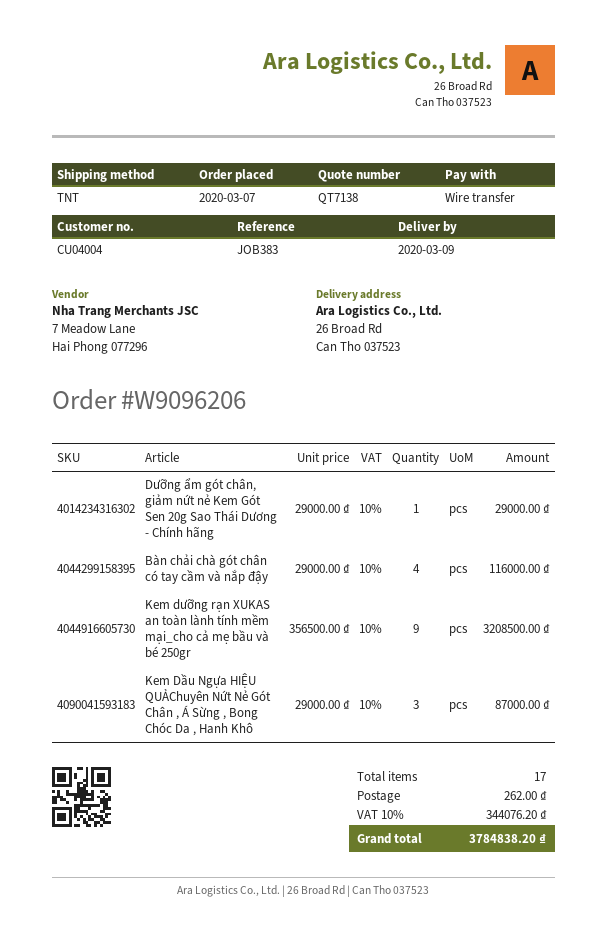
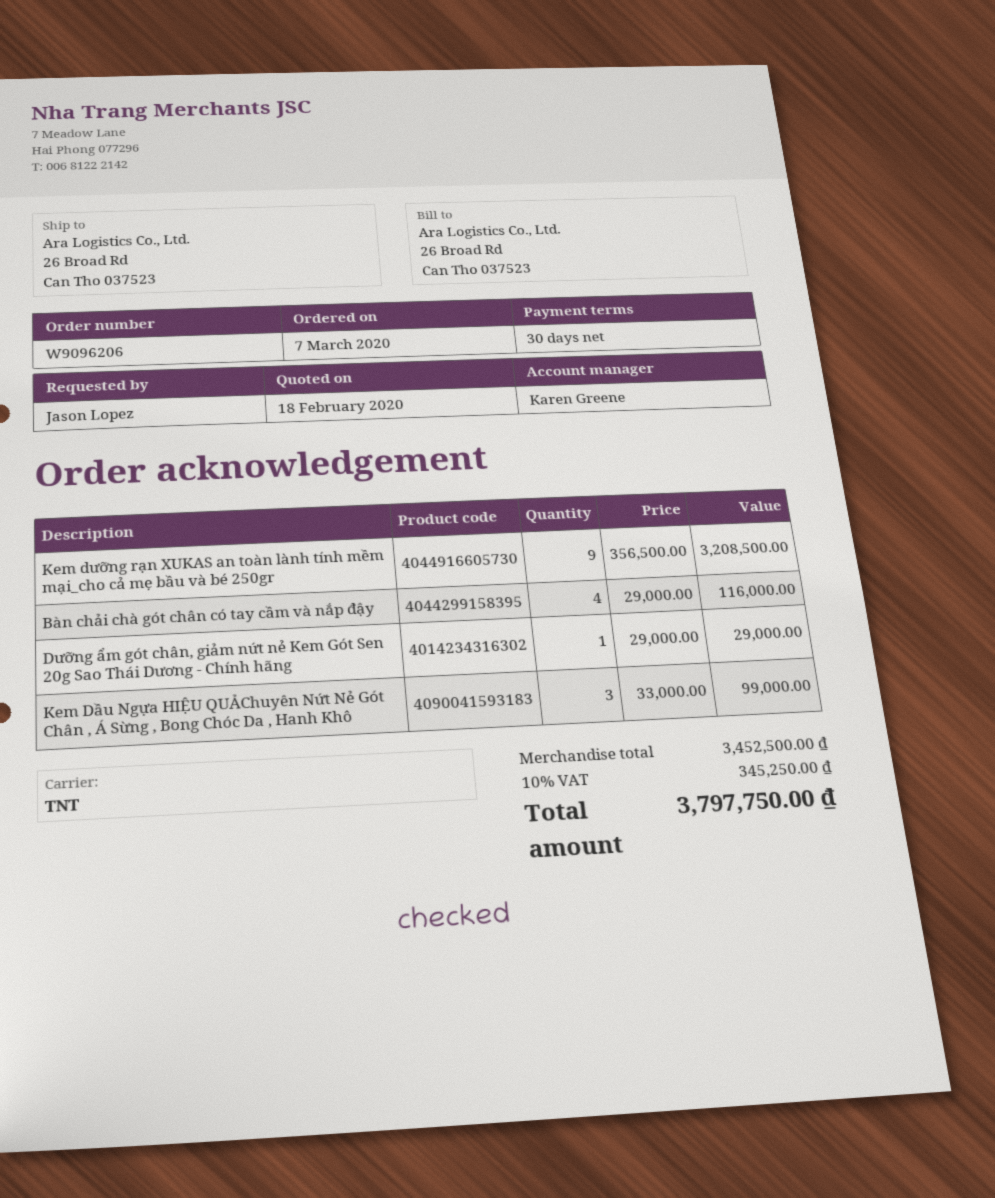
Kem Dầu Ngựa HIỆU QUẢChuyên Nứt Nẻ Gót Chân , Á Sừng , Bong Chóc Da , Hanh Khô: 3 x 29000.00 = 87000.00 -> 3 x 33000.00 = 99000.00
shipping: 262.00 -> none
tax: 10% = 344076.20 -> 10% = 345250.00
total: 3784838.20 -> 3797750.00

